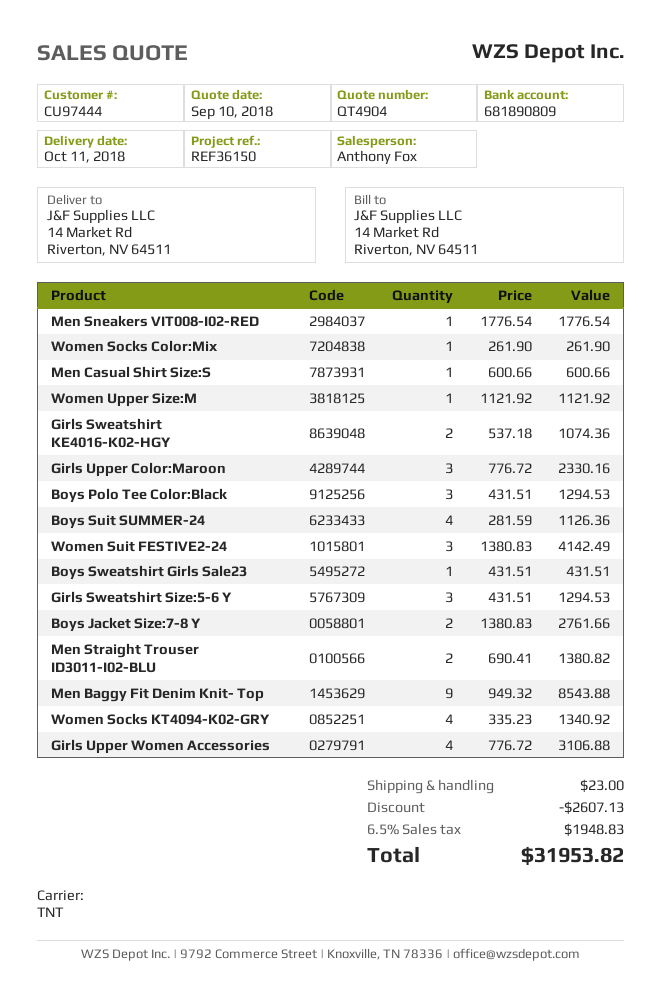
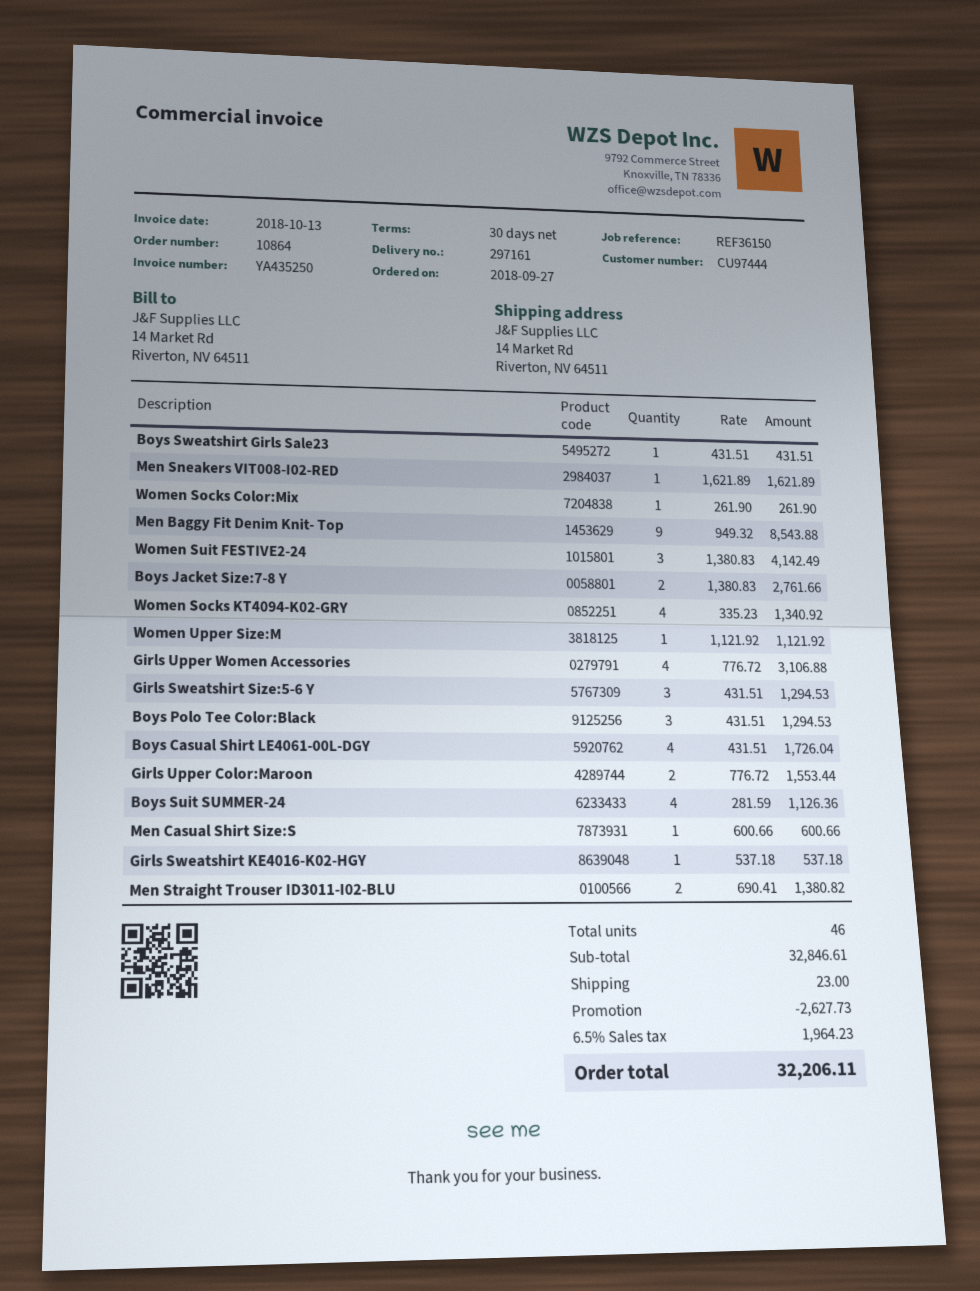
Men Sneakers VIT008-I02-RED: 1 x 1776.54 = 1776.54 -> 1 x 1621.89 = 1621.89
Girls Sweatshirt KE4016-K02-HGY: 2 x 537.18 = 1074.36 -> 1 x 537.18 = 537.18
Girls Upper Color:Maroon: 3 x 776.72 = 2330.16 -> 2 x 776.72 = 1553.44
Boys Casual Shirt LE4061-00L-DGY: none -> 4 x 431.51 = 1726.04
discount: 2607.13 -> 2627.73
tax: 6.5% = 1948.83 -> 6.5% = 1964.23
total: 31953.82 -> 32206.11

